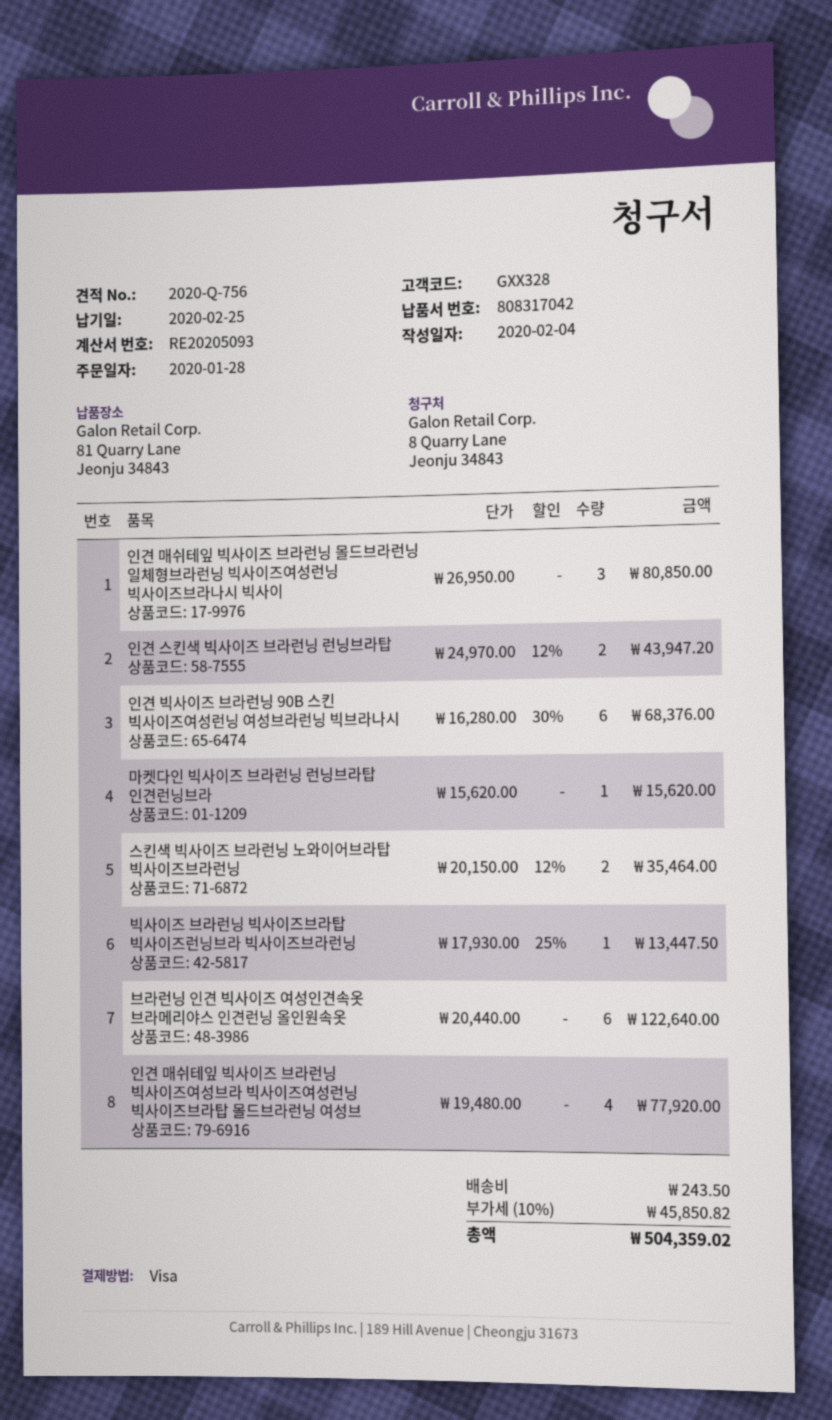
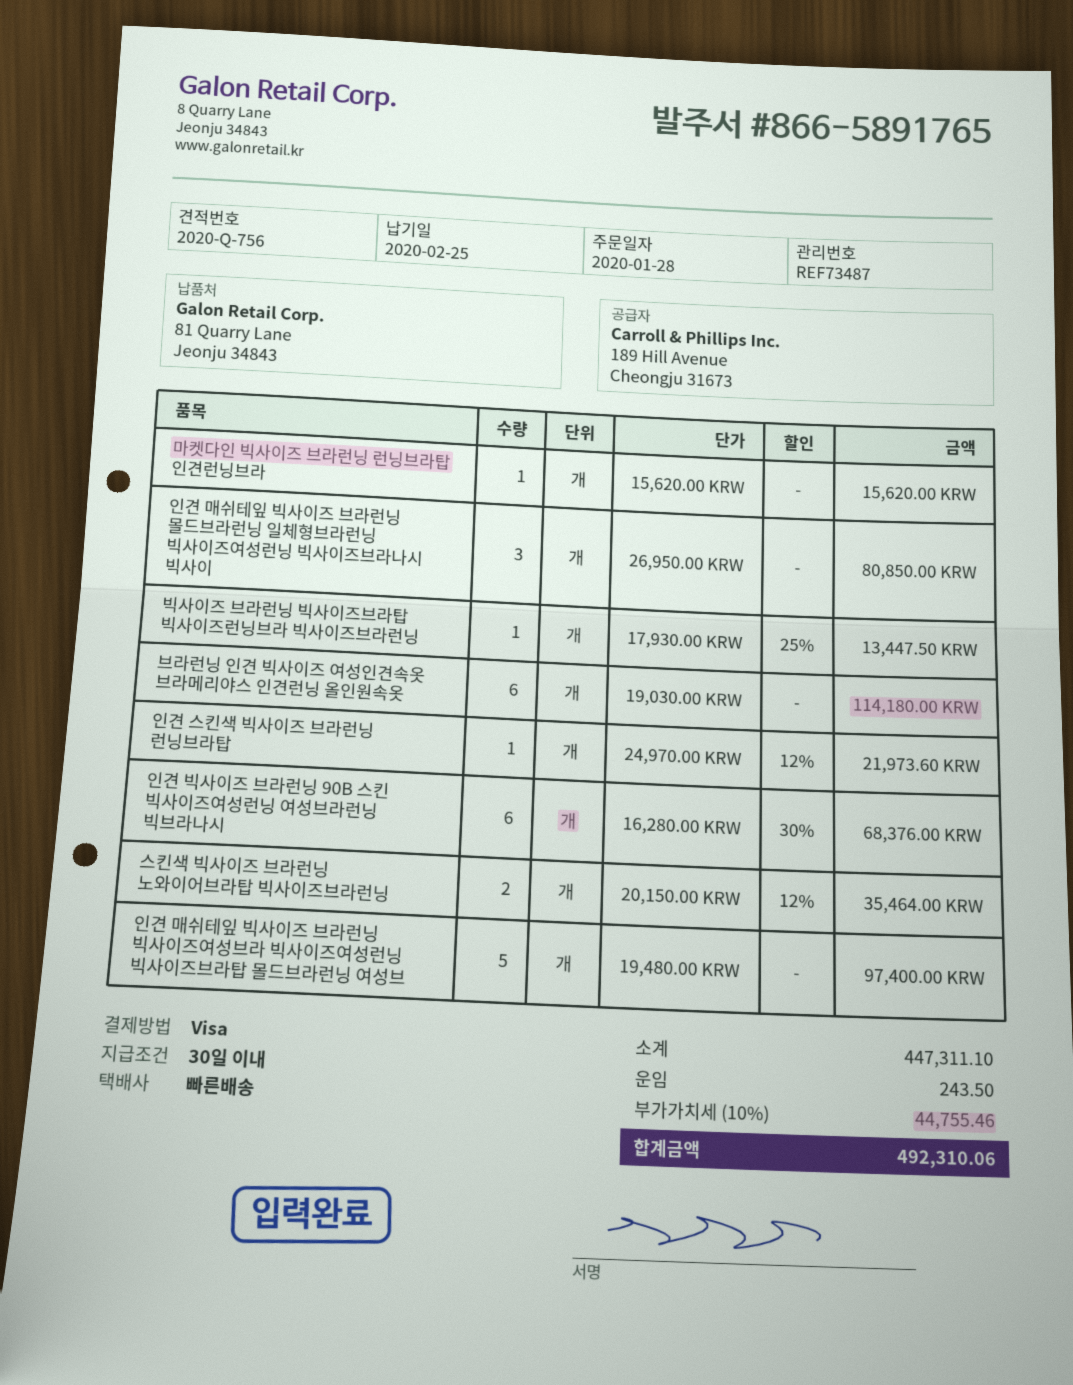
인견 스킨색 빅사이즈 브라런닝 런닝브라탑: 2 x 24970.00 - 12% = 43947.20 -> 1 x 24970.00 - 12% = 21973.60
브라런닝 인견 빅사이즈 여성인견속옷 브라메리야스 인견런닝 올인원속옷: 6 x 20440.00 = 122640.00 -> 6 x 19030.00 = 114180.00
인견 매쉬테잎 빅사이즈 브라런닝 빅사이즈여성브라 빅사이즈여성런닝 빅사이즈브라탑 몰드브라런닝 여성브: 4 x 19480.00 = 77920.00 -> 5 x 19480.00 = 97400.00
tax: 10% = 45850.82 -> 10% = 44755.46
total: 504359.02 -> 492310.06

